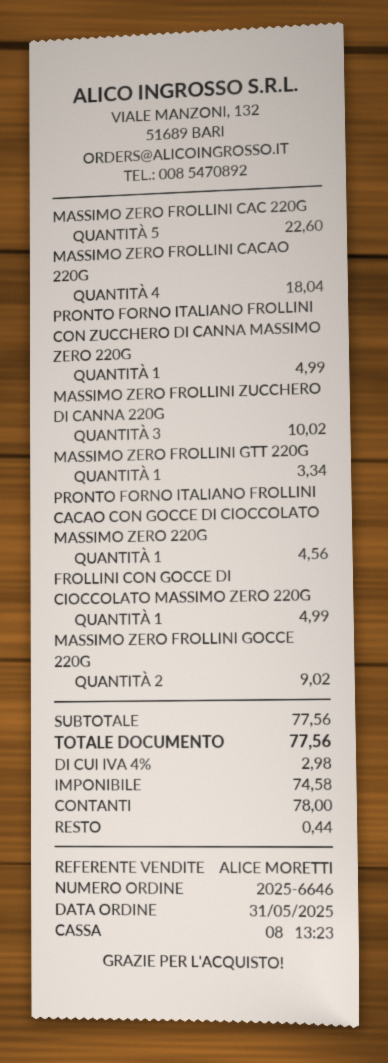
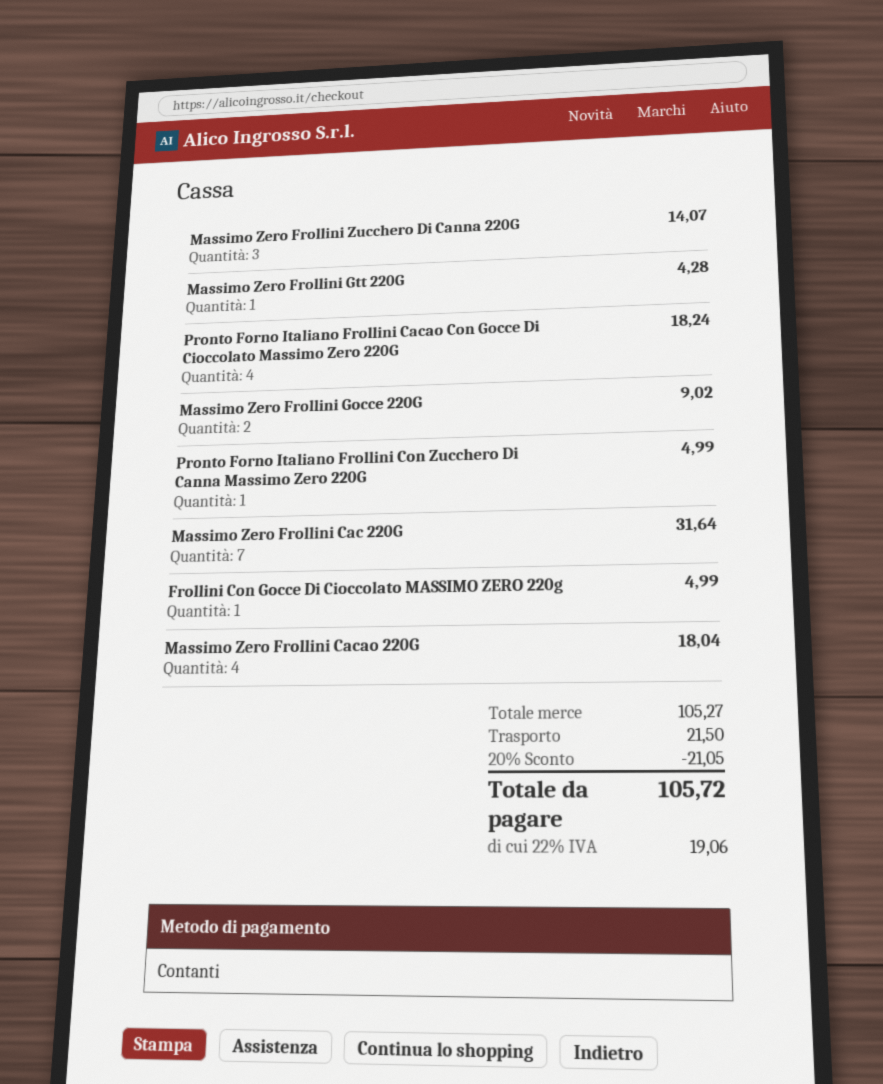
MASSIMO ZERO FROLLINI CAC 220G: 5 for 22.60 -> 7 for 31.64
MASSIMO ZERO FROLLINI ZUCCHERO DI CANNA 220G: 3 for 10.02 -> 3 for 14.07
MASSIMO ZERO FROLLINI GTT 220G: 1 for 3.34 -> 1 for 4.28
PRONTO FORNO ITALIANO FROLLINI CACAO CON GOCCE DI CIOCCOLATO MASSIMO ZERO 220G: 1 for 4.56 -> 4 for 18.24
subtotal: 77.56 -> 105.27
discount: none -> 20% = 21.05
shipping: none -> 21.50
tax: 4% = 2.98 -> 22% = 19.06
total: 77.56 -> 105.72

